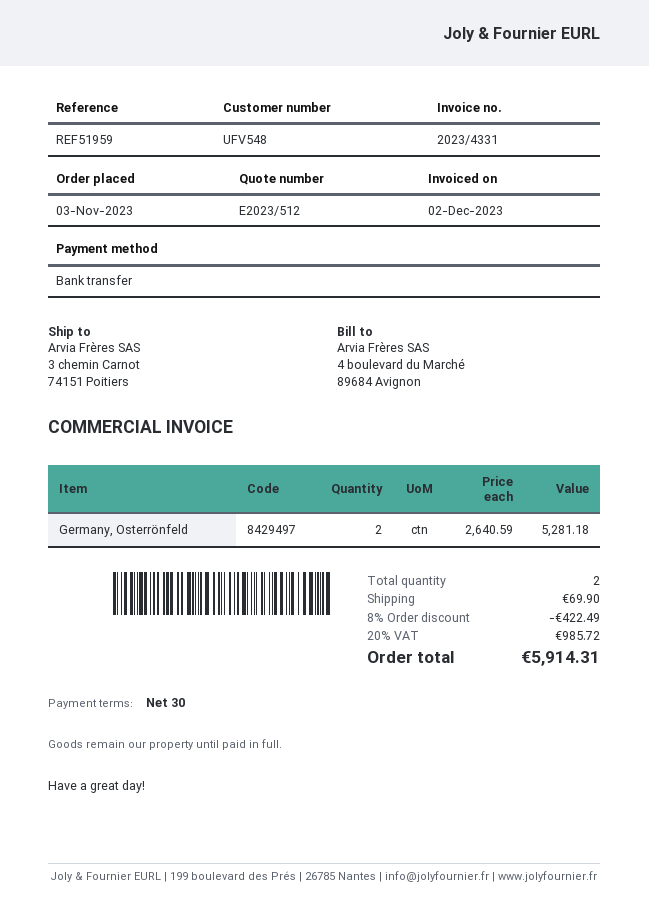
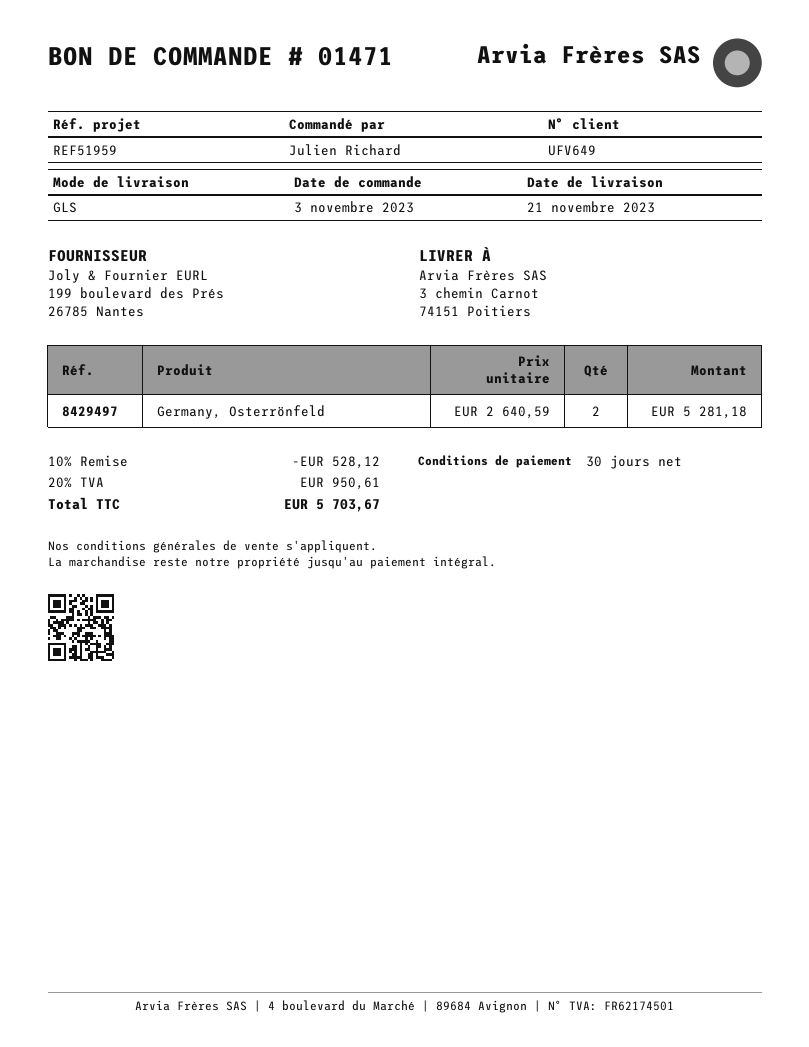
customer number: UFV548 -> UFV649
discount: 8% = 422.49 -> 10% = 528.12
shipping: 69.90 -> none
tax: 20% = 985.72 -> 20% = 950.61
total: 5914.31 -> 5703.67

